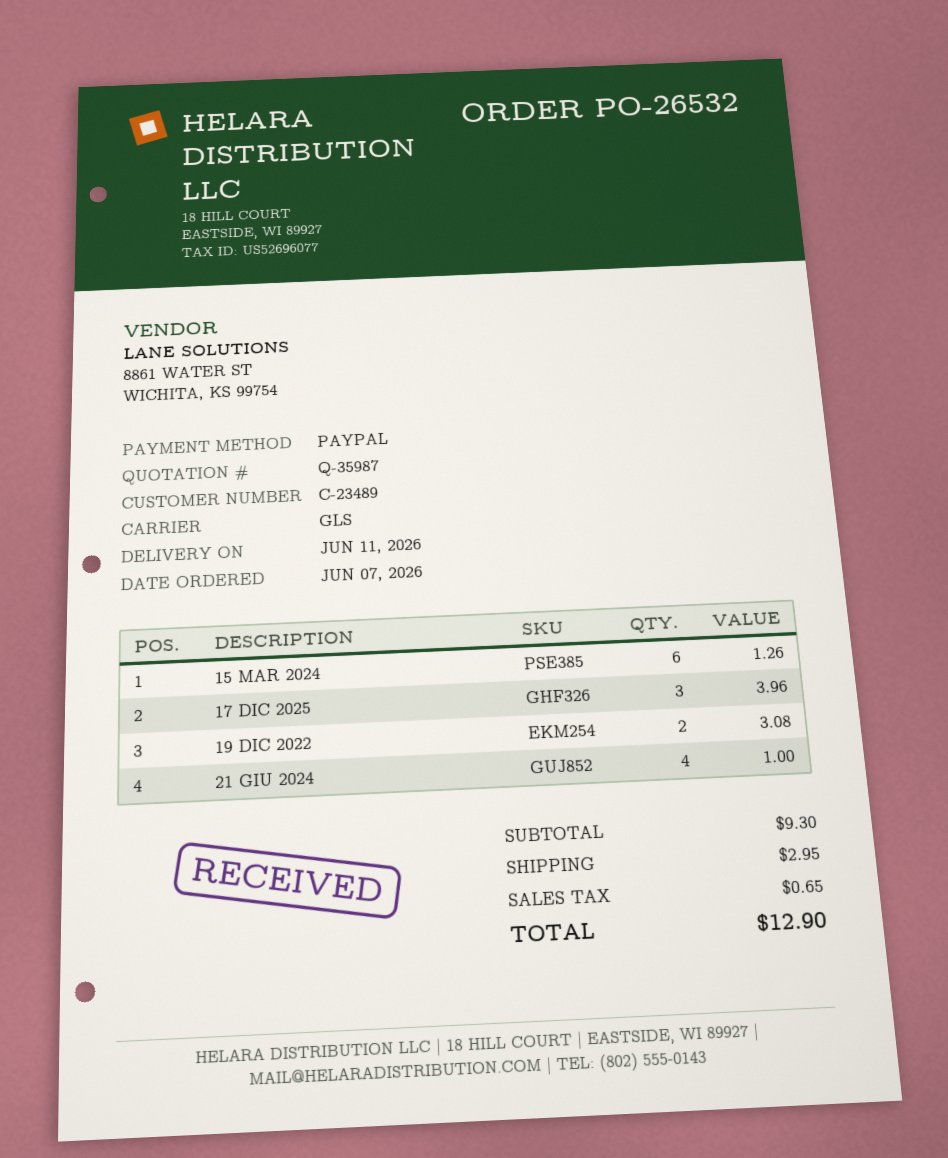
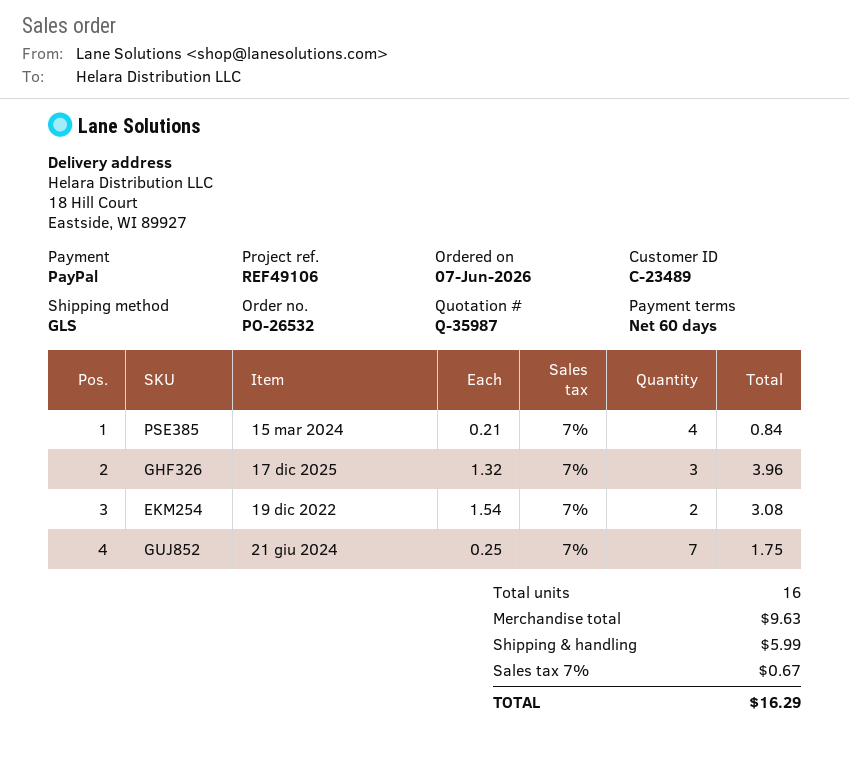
15 MAR 2024: 6 for 1.26 -> 4 for 0.84
21 GIU 2024: 4 for 1.00 -> 7 for 1.75
subtotal: 9.30 -> 9.63
shipping: 2.95 -> 5.99
tax: 0.65 -> 0.67
total: 12.90 -> 16.29

